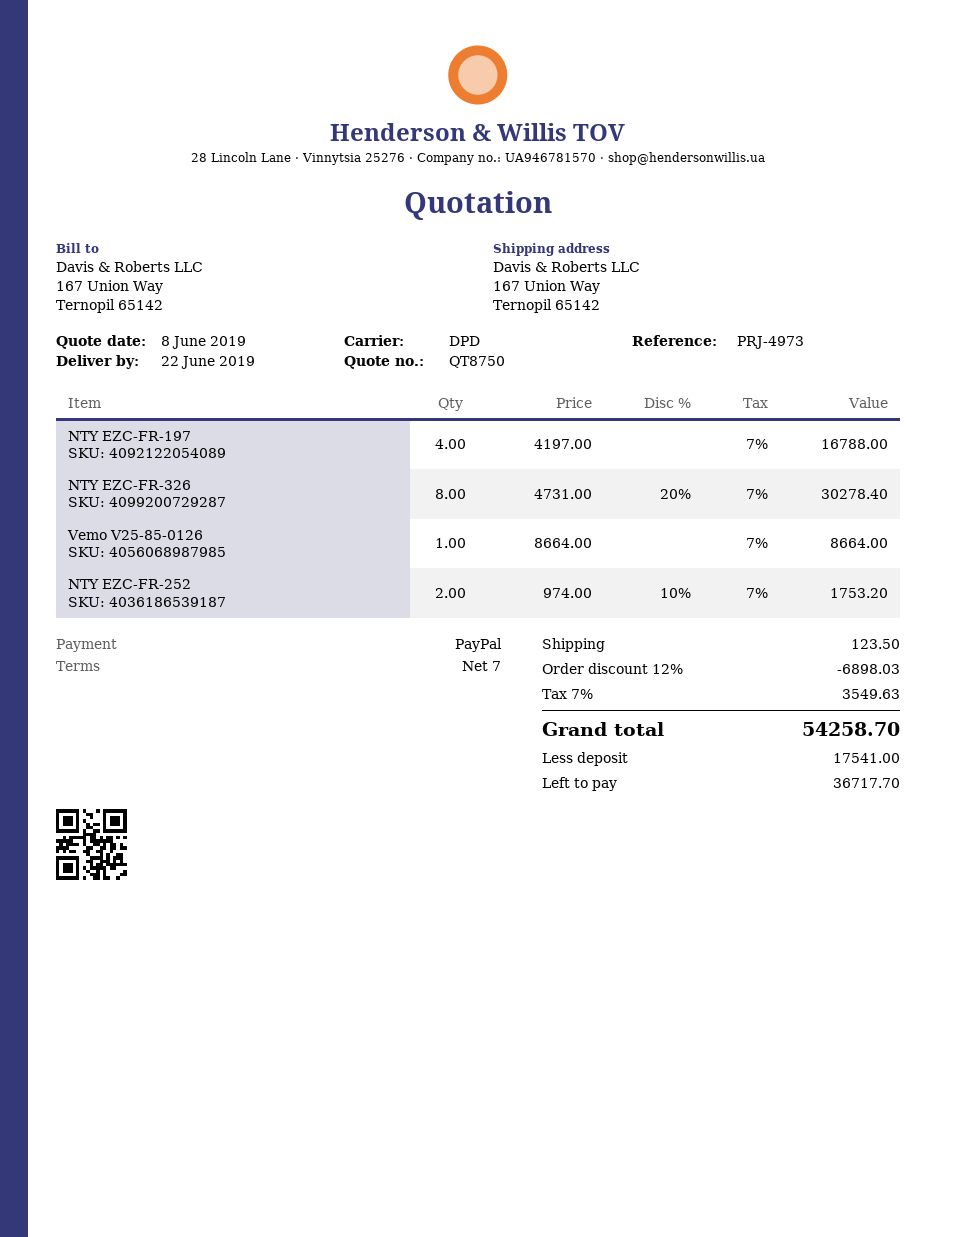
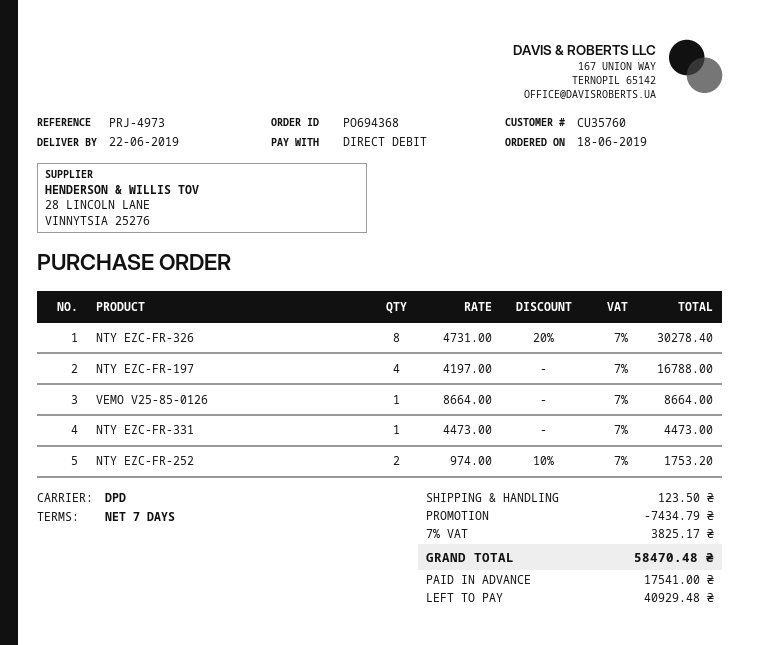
payment method: PayPal -> direct debit
NTY EZC-FR-331: none -> 1 x 4473.00 = 4473.00
discount: 6898.03 -> 7434.79
tax: 7% = 3549.63 -> 7% = 3825.17
total: 54258.70 -> 58470.48
balance: 36717.70 -> 40929.48

